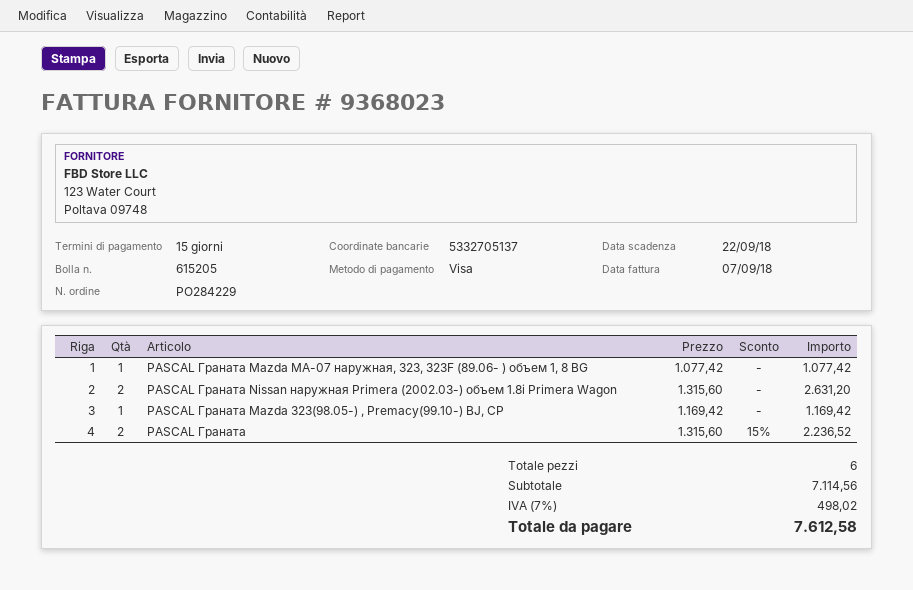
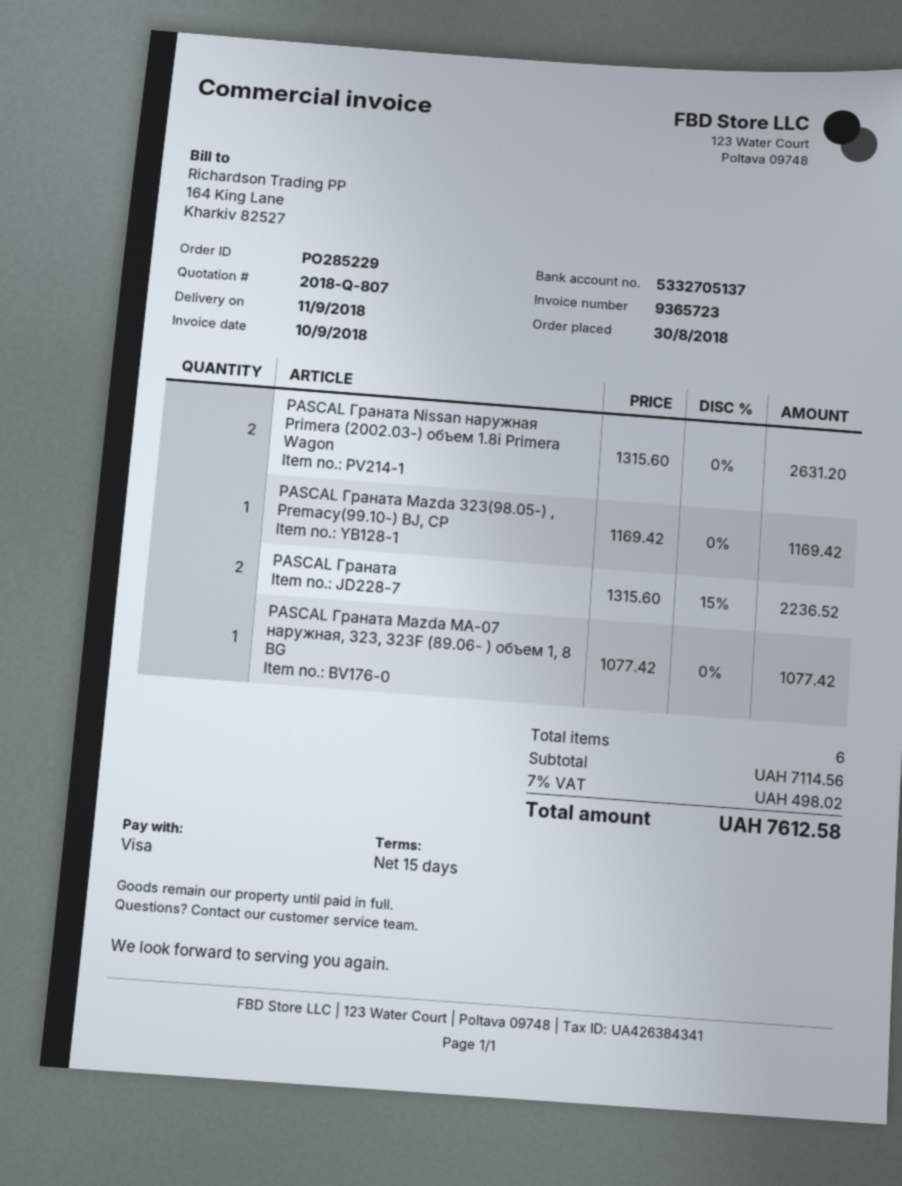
order number: PO284229 -> PO285229
invoice number: 9368023 -> 9365723
invoice date: 2018-09-07 -> 2018-09-10

